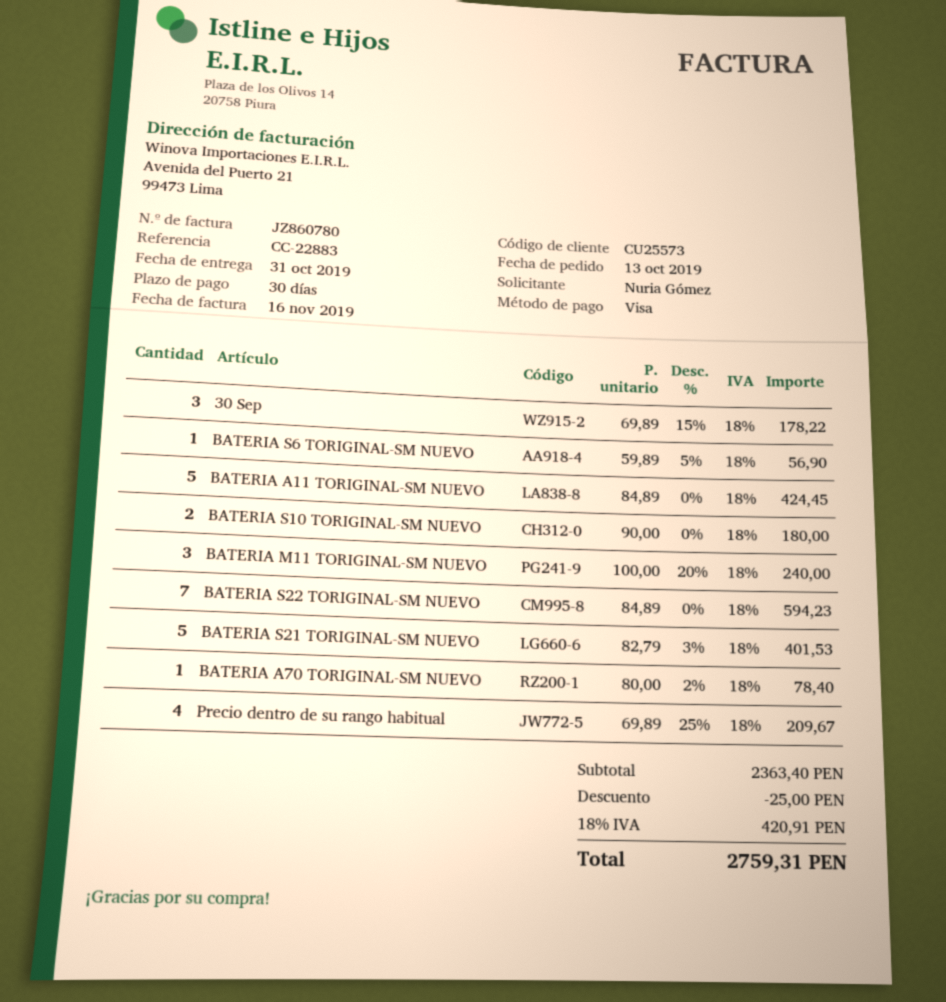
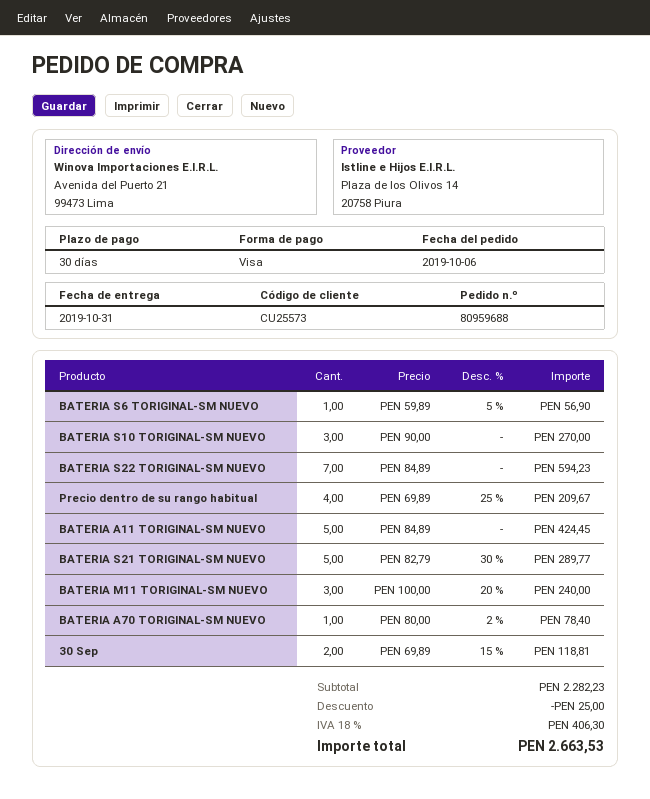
order date: 2019-10-13 -> 2019-10-06
30 Sep: 3 x 69.89 - 15% = 178.22 -> 2 x 69.89 - 15% = 118.81
BATERIA S10 TORIGINAL-SM NUEVO: 2 x 90.00 = 180.00 -> 3 x 90.00 = 270.00
BATERIA S21 TORIGINAL-SM NUEVO: 5 x 82.79 - 3% = 401.53 -> 5 x 82.79 - 30% = 289.77
subtotal: 2363.40 -> 2282.23
tax: 18% = 420.91 -> 18% = 406.30
total: 2759.31 -> 2663.53

